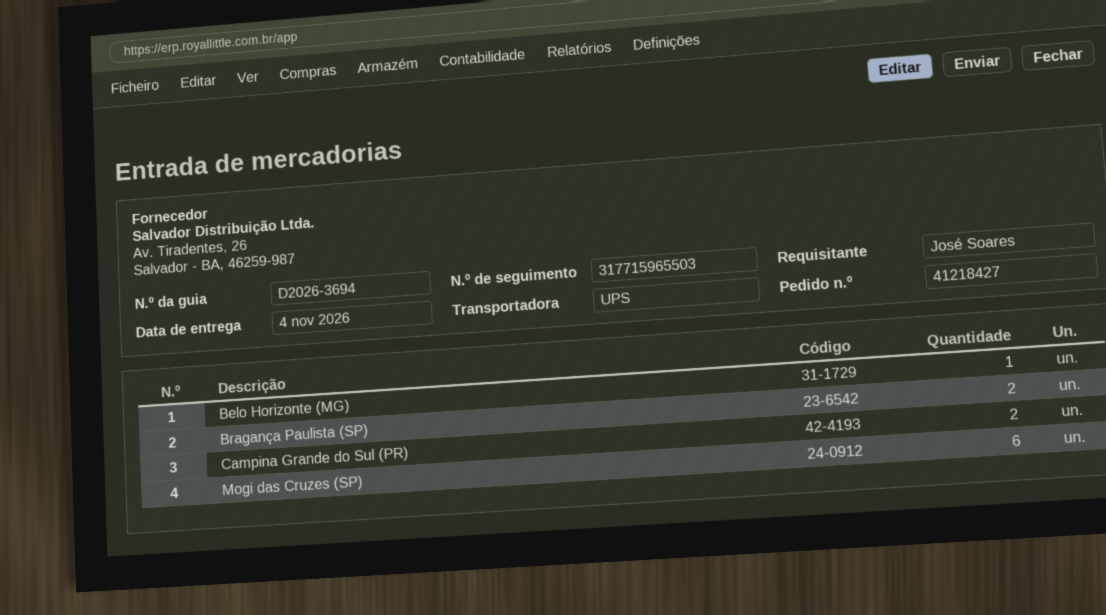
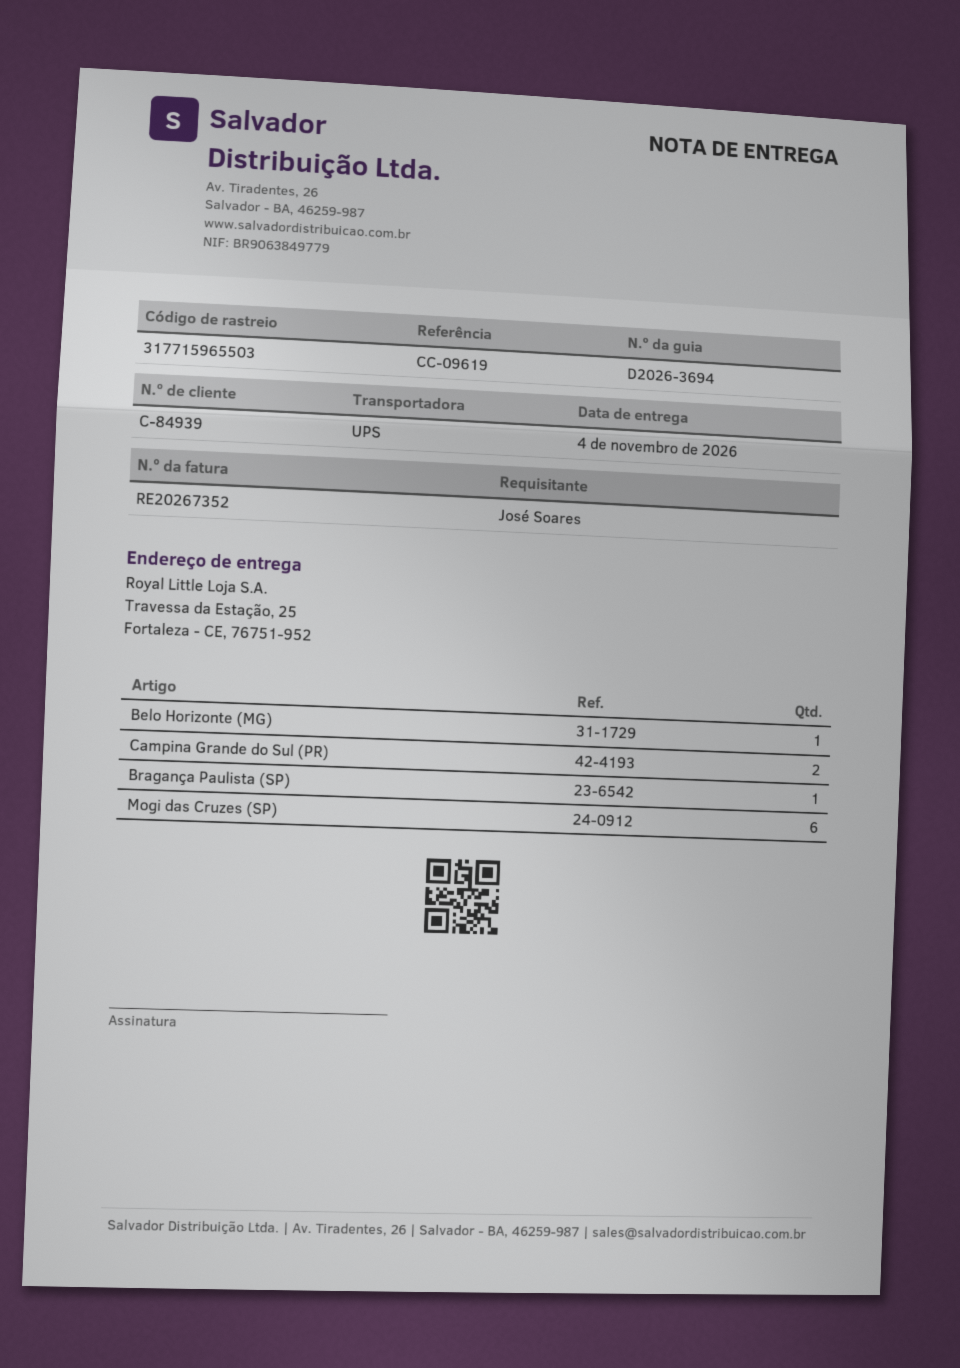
Bragança Paulista (SP): 2 -> 1

